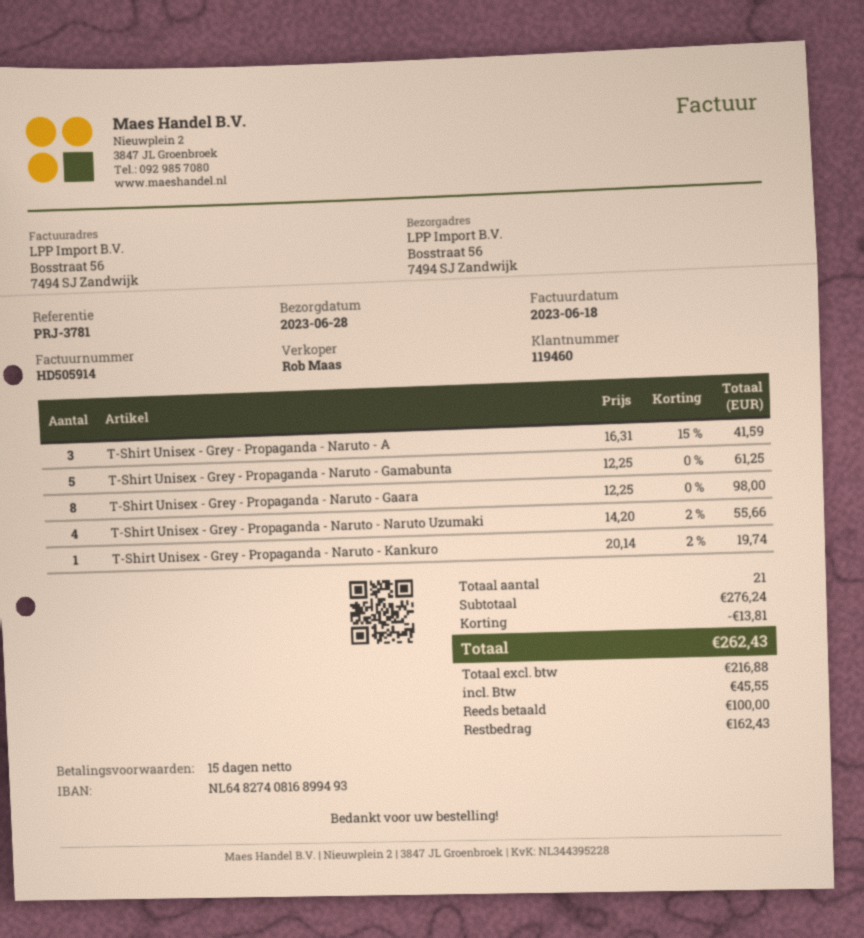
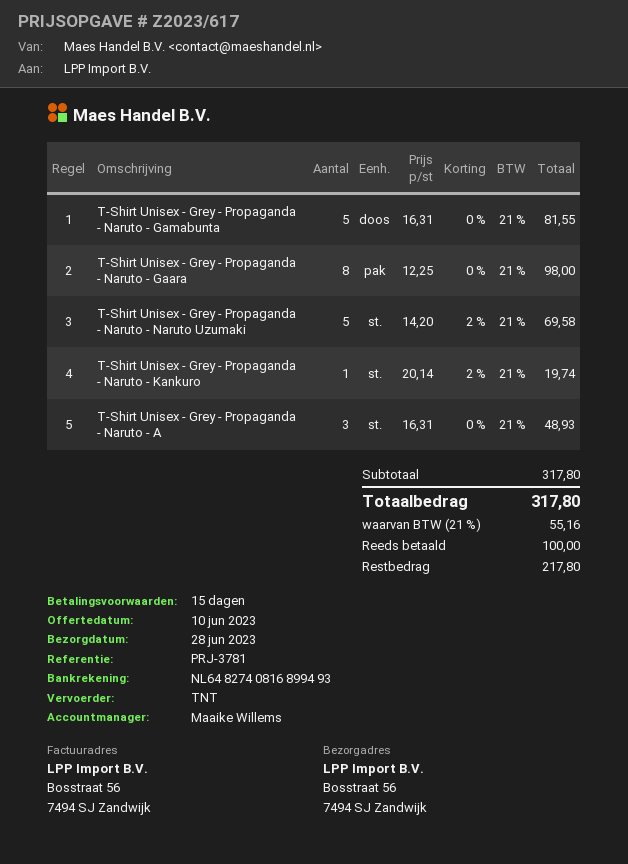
sales rep: Rob Maas -> Maaike Willems
T-Shirt Unisex - Grey - Propaganda - Naruto - A: 3 x 16.31 - 15% = 41.59 -> 3 x 16.31 = 48.93
T-Shirt Unisex - Grey - Propaganda - Naruto - Gamabunta: 5 x 12.25 = 61.25 -> 5 x 16.31 = 81.55
T-Shirt Unisex - Grey - Propaganda - Naruto - Naruto Uzumaki: 4 x 14.20 - 2% = 55.66 -> 5 x 14.20 - 2% = 69.58
subtotal: 276.24 -> 317.80
discount: 13.81 -> none
tax: 45.55 -> 55.16
total: 262.43 -> 317.80
balance: 162.43 -> 217.80

